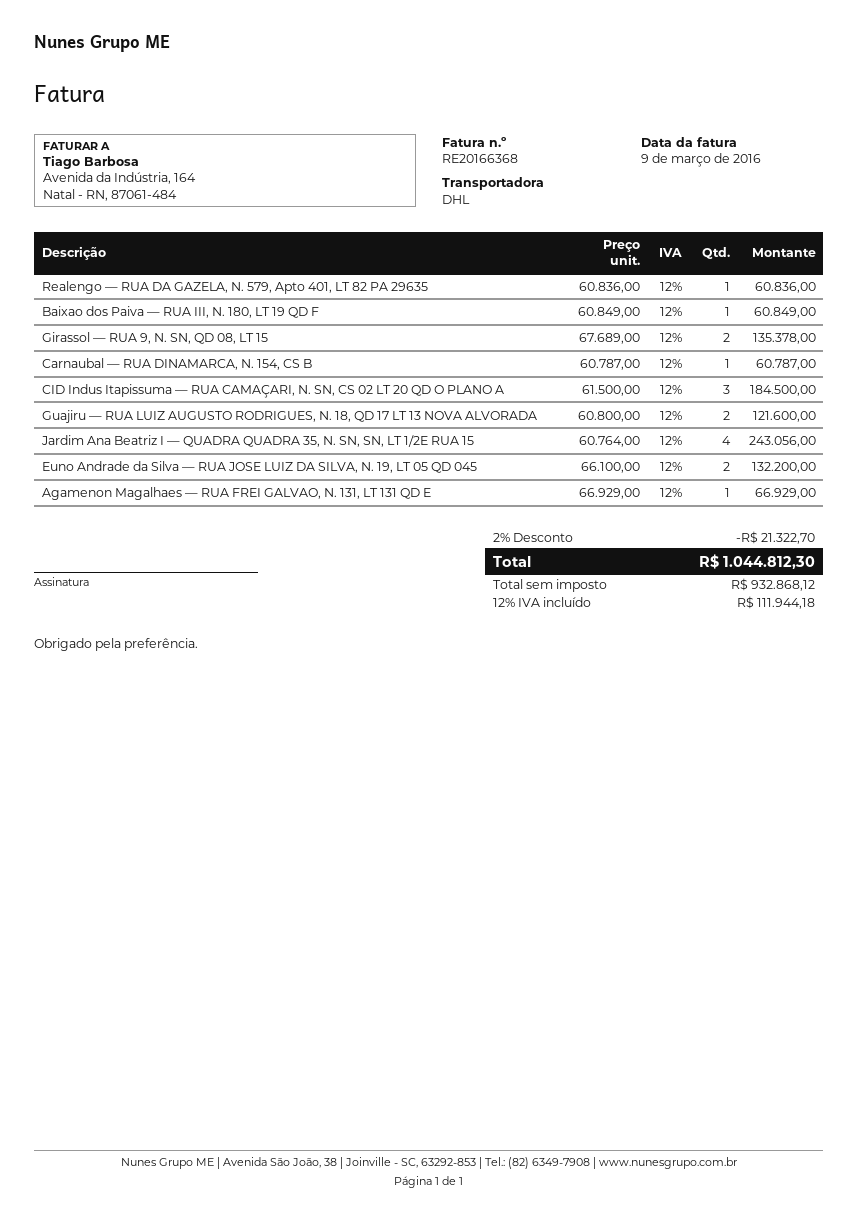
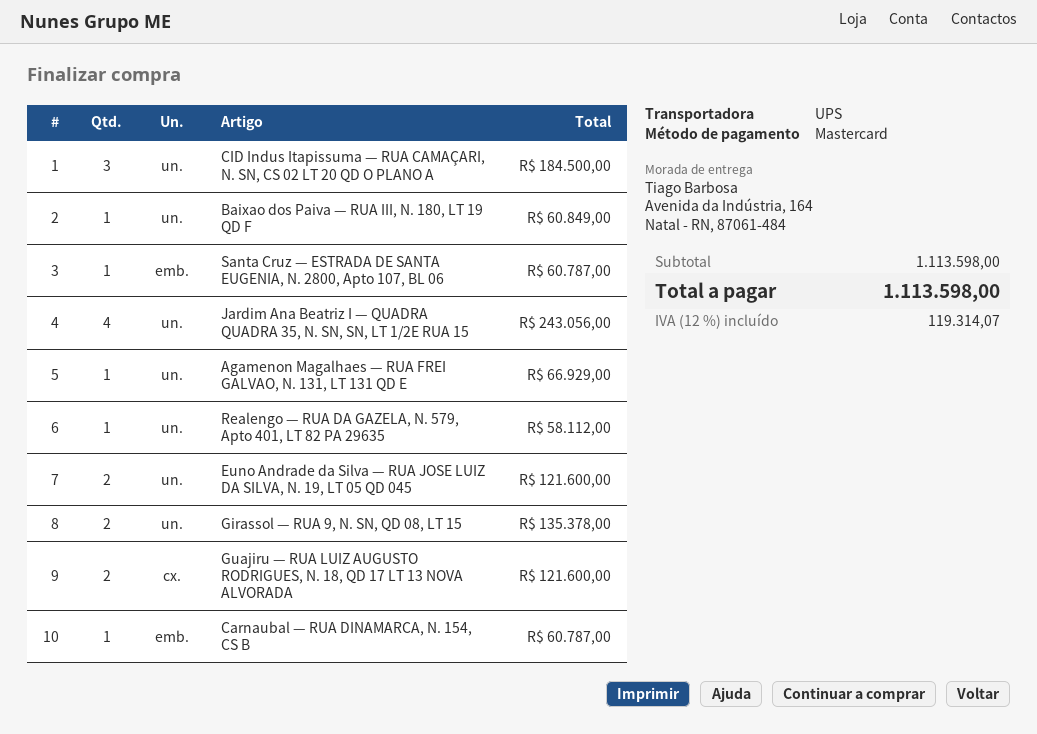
shipping method: DHL -> UPS
Realengo — RUA DA GAZELA, N. 579, Apto 401, LT 82 PA 29635: 1 for 60836.00 -> 1 for 58112.00
Euno Andrade da Silva — RUA JOSE LUIZ DA SILVA, N. 19, LT 05 QD 045: 2 for 132200.00 -> 2 for 121600.00
Santa Cruz — ESTRADA DE SANTA EUGENIA, N. 2800, Apto 107, BL 06: none -> 1 for 60787.00
discount: 2% = 21322.70 -> none
tax: 12% = 111944.18 -> 12% = 119314.07
total: 1044812.30 -> 1113598.00

